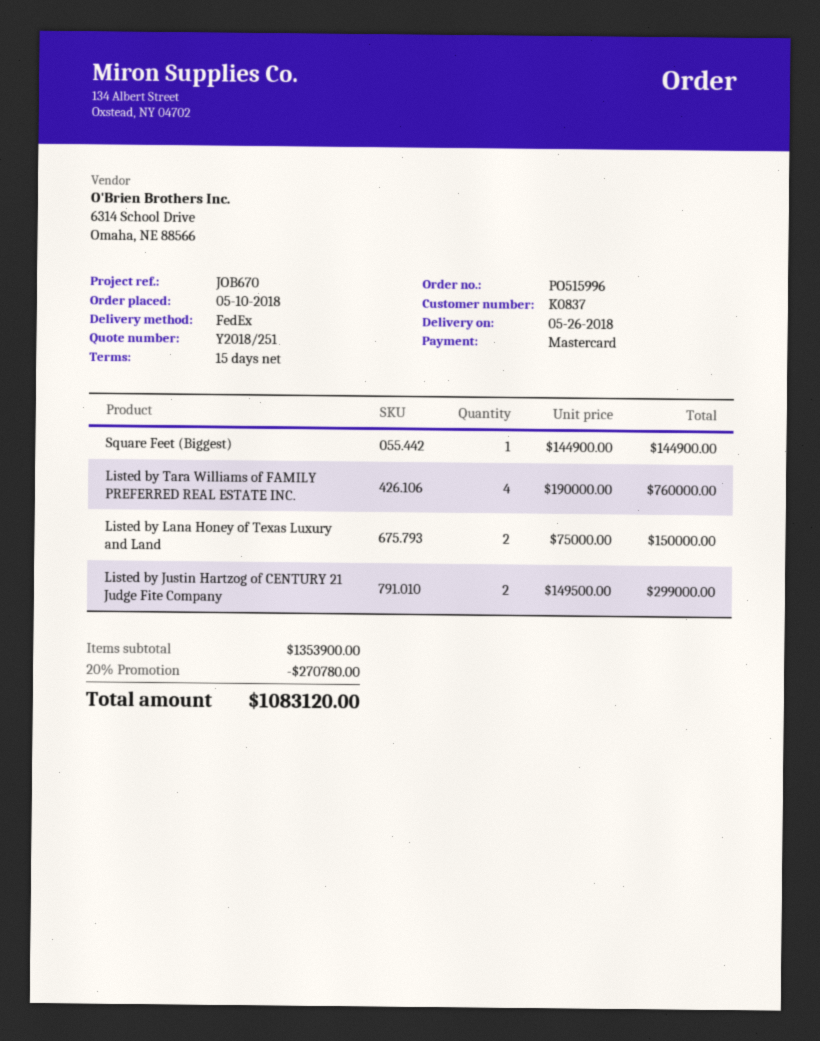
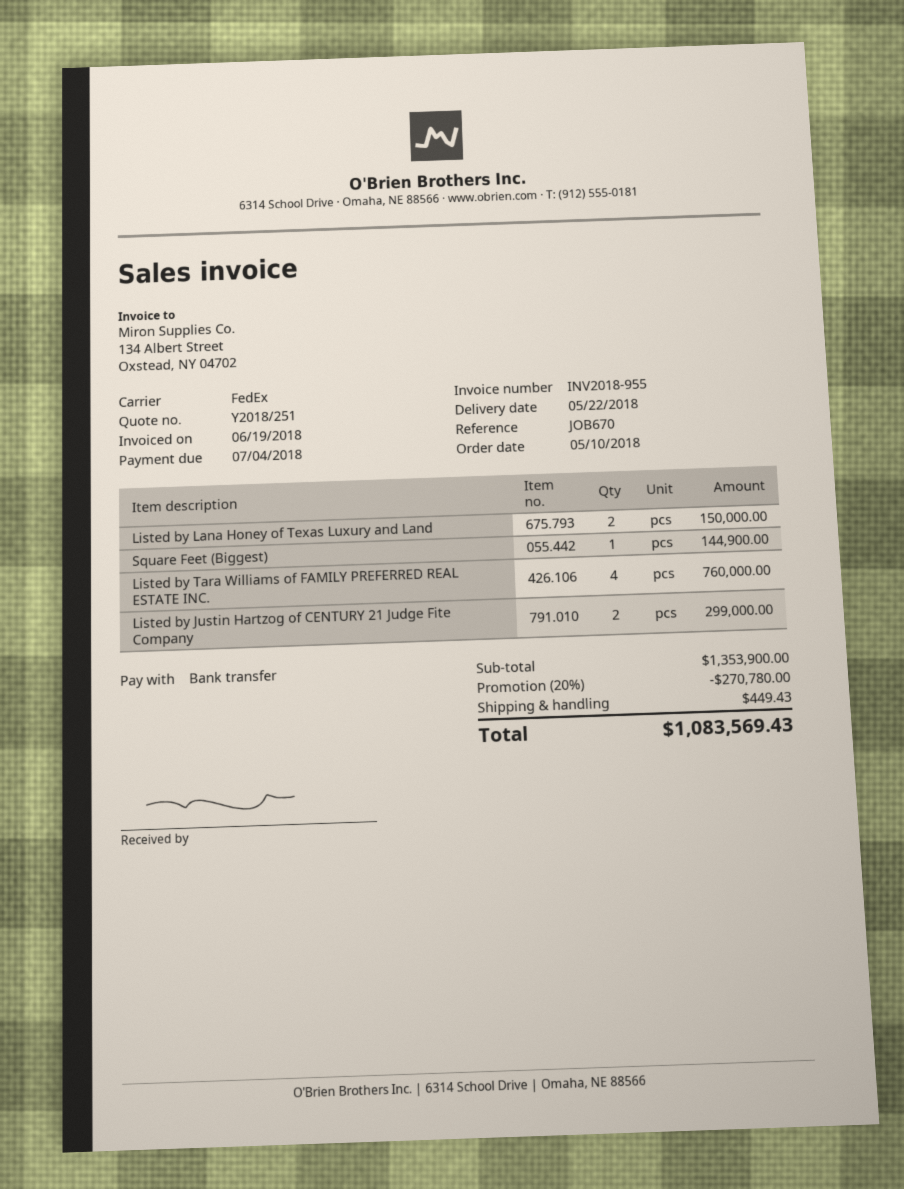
delivery date: 2018-05-26 -> 2018-05-22
payment method: Mastercard -> bank transfer
shipping: none -> 449.43
total: 1083120.00 -> 1083569.43

